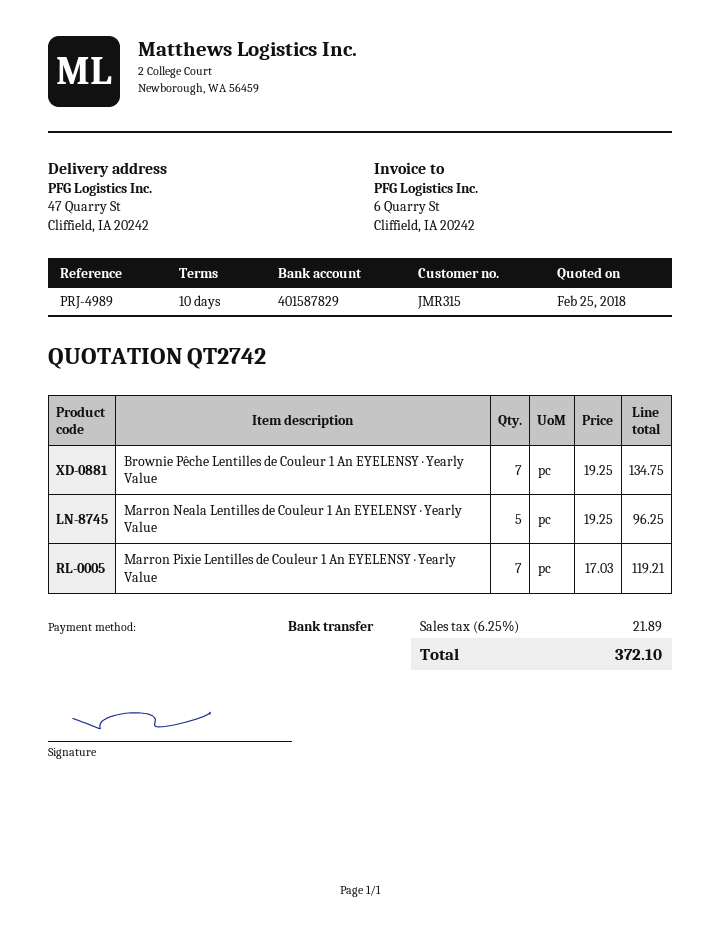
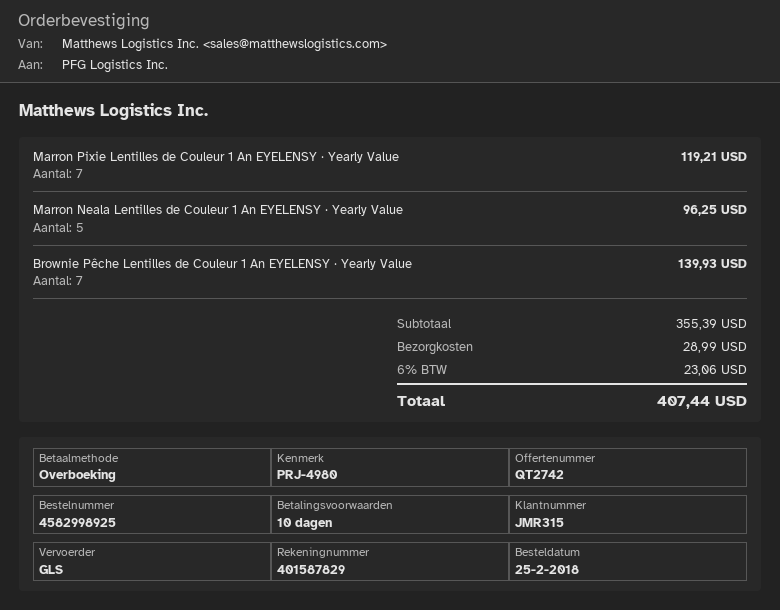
reference: PRJ-4989 -> PRJ-4980
Brownie Pêche Lentilles de Couleur 1 An EYELENSY · Yearly Value: 7 for 134.75 -> 7 for 139.93
shipping: none -> 28.99
tax: 6.25% = 21.89 -> 6% = 23.06
total: 372.10 -> 407.44

